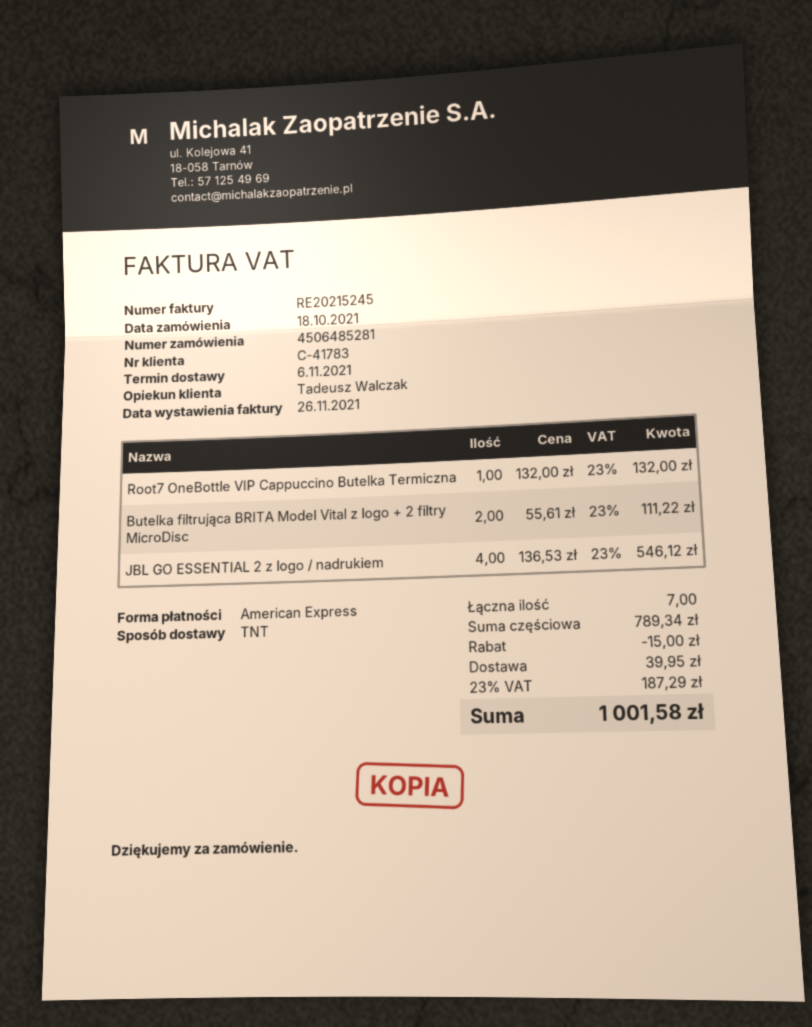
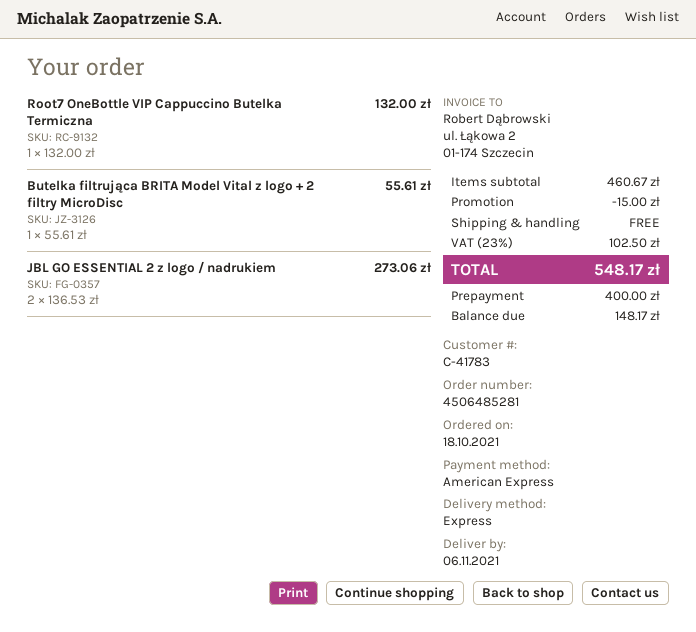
shipping method: TNT -> express
Butelka filtrująca BRITA Model Vital z logo + 2 filtry MicroDisc: 2 x 55.61 = 111.22 -> 1 x 55.61 = 55.61
JBL GO ESSENTIAL 2 z logo / nadrukiem: 4 x 136.53 = 546.12 -> 2 x 136.53 = 273.06
subtotal: 789.34 -> 460.67
shipping: 39.95 -> 0.00
tax: 23% = 187.29 -> 23% = 102.50
total: 1001.58 -> 548.17

